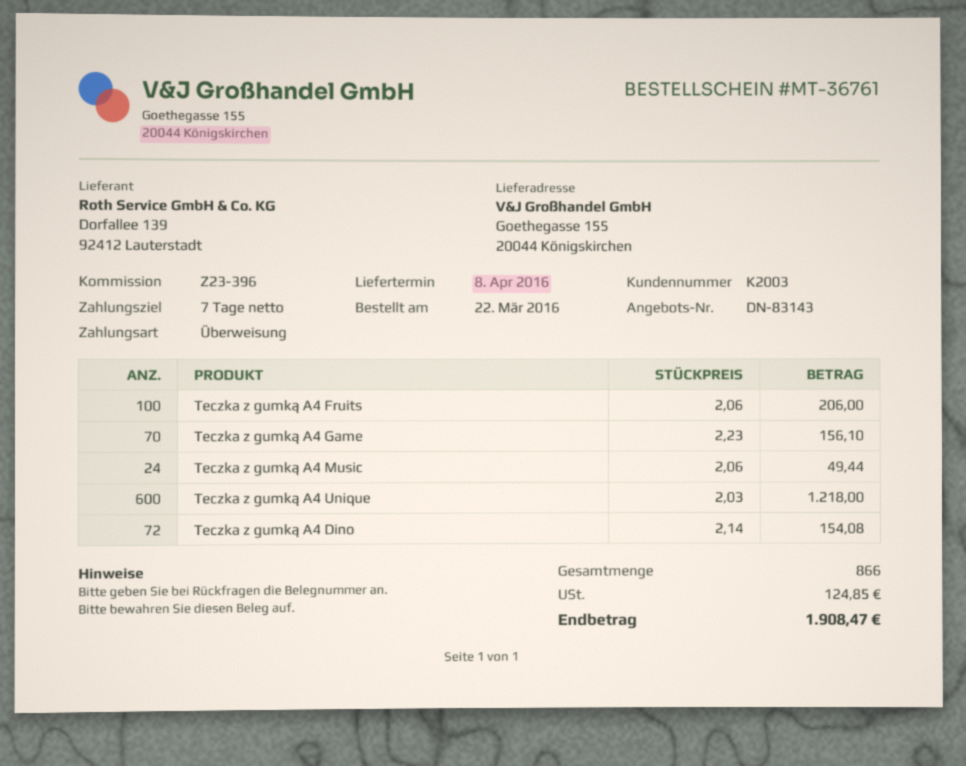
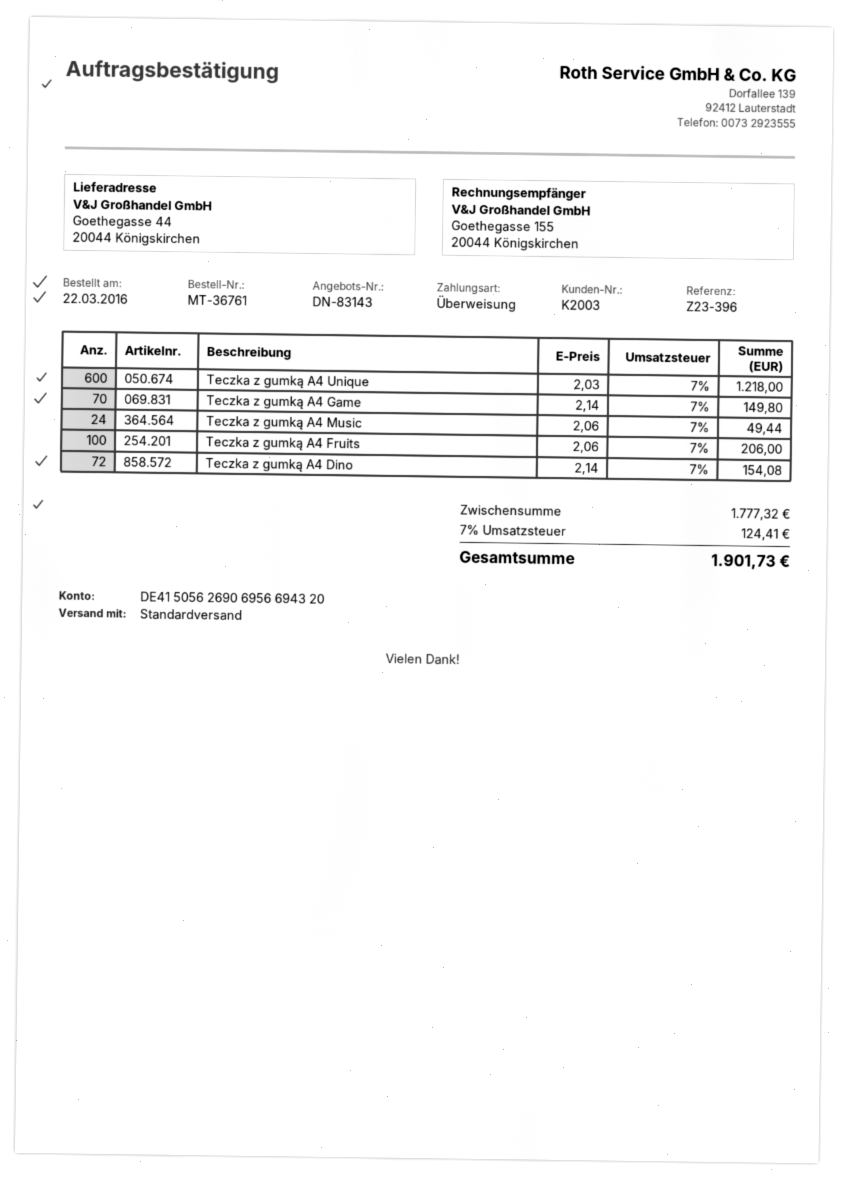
ship to: Goethegasse 155, 20044 Königskirchen -> Goethegasse 44, 20044 Königskirchen
Teczka z gumką A4 Game: 70 x 2.23 = 156.10 -> 70 x 2.14 = 149.80
tax: 124.85 -> 124.41
total: 1908.47 -> 1901.73

